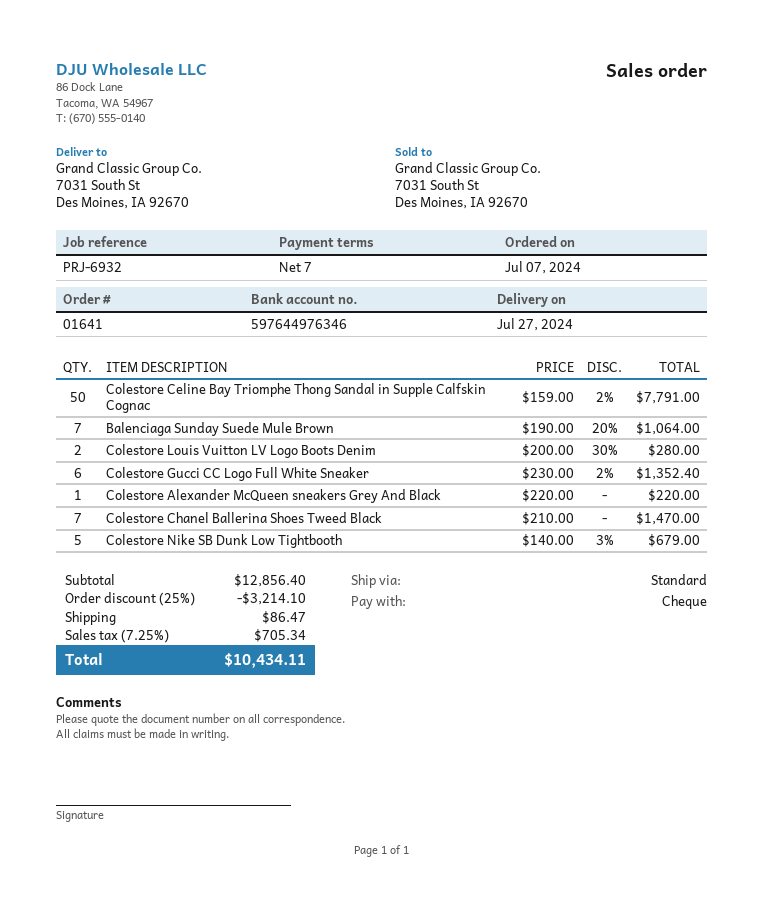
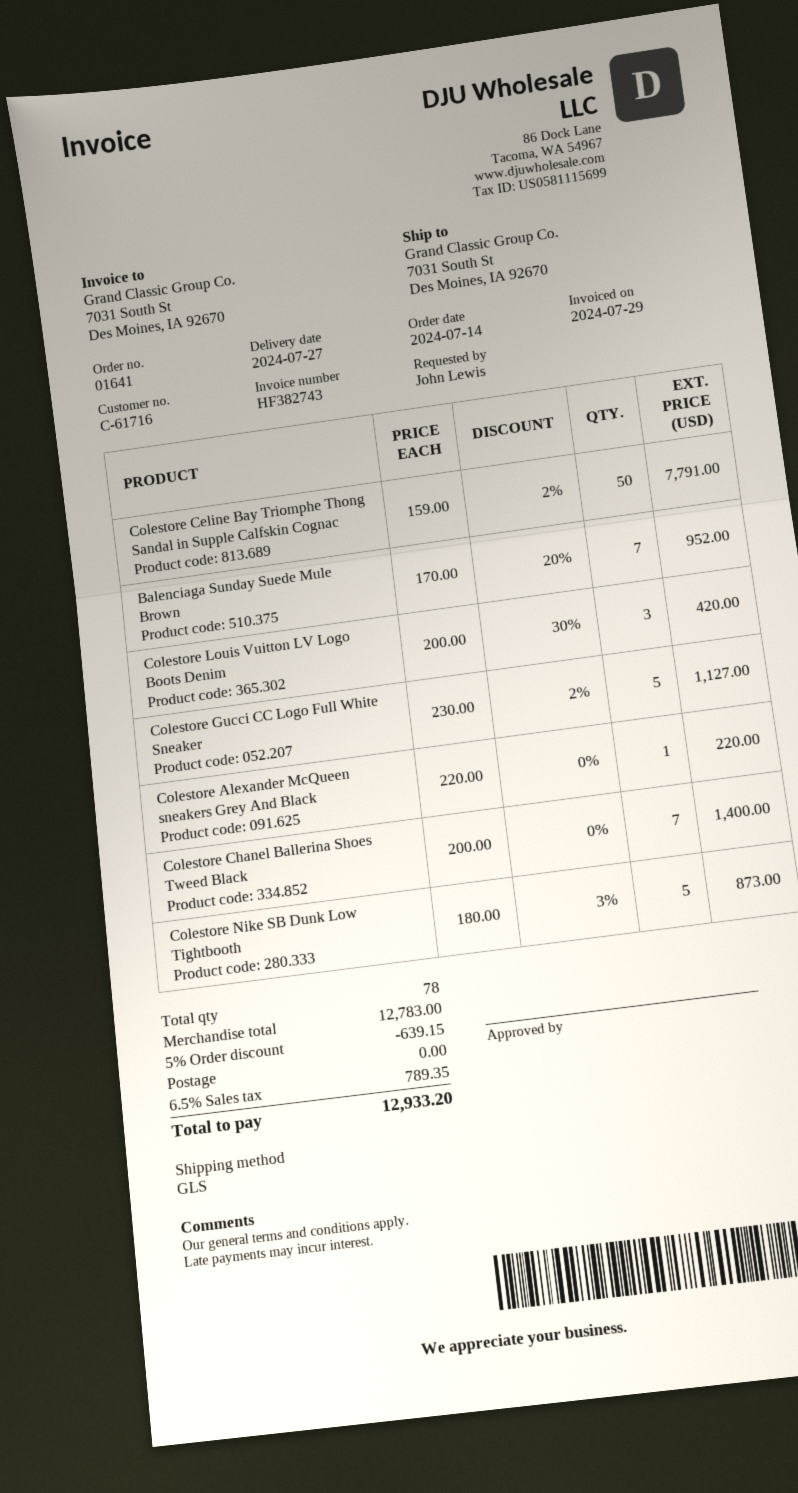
order date: 2024-07-07 -> 2024-07-14
shipping method: standard -> GLS
Balenciaga Sunday Suede Mule Brown: 7 x 190.00 - 20% = 1064.00 -> 7 x 170.00 - 20% = 952.00
Colestore Louis Vuitton LV Logo Boots Denim: 2 x 200.00 - 30% = 280.00 -> 3 x 200.00 - 30% = 420.00
Colestore Gucci CC Logo Full White Sneaker: 6 x 230.00 - 2% = 1352.40 -> 5 x 230.00 - 2% = 1127.00
Colestore Chanel Ballerina Shoes Tweed Black: 7 x 210.00 = 1470.00 -> 7 x 200.00 = 1400.00
Colestore Nike SB Dunk Low Tightbooth: 5 x 140.00 - 3% = 679.00 -> 5 x 180.00 - 3% = 873.00
subtotal: 12856.40 -> 12783.00
discount: 25% = 3214.10 -> 5% = 639.15
shipping: 86.47 -> 0.00
tax: 7.25% = 705.34 -> 6.5% = 789.35
total: 10434.11 -> 12933.20

